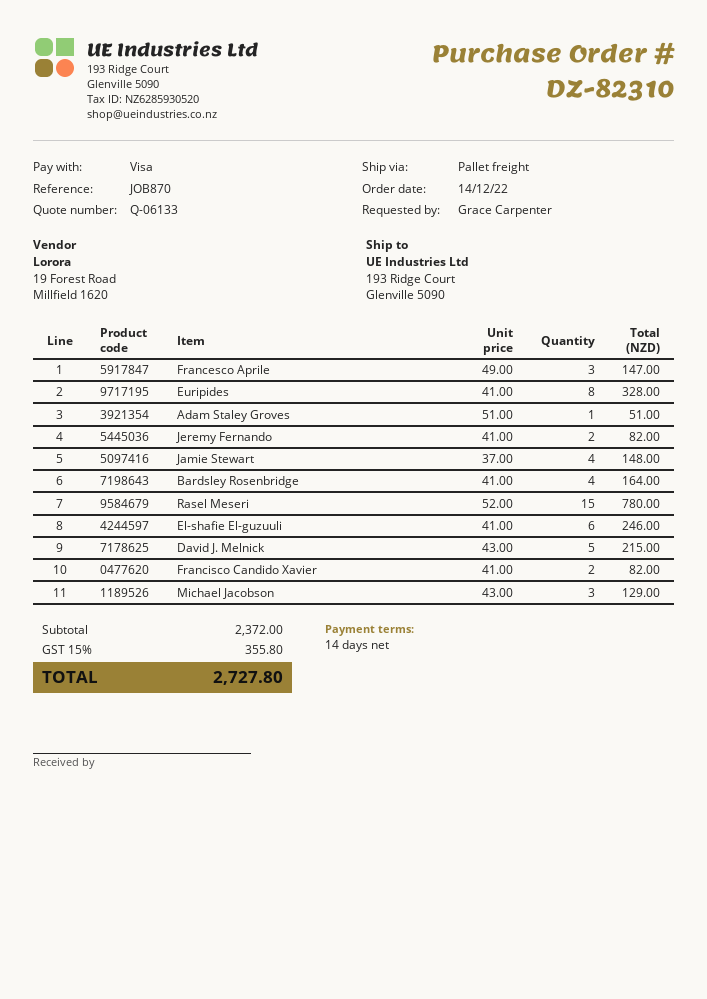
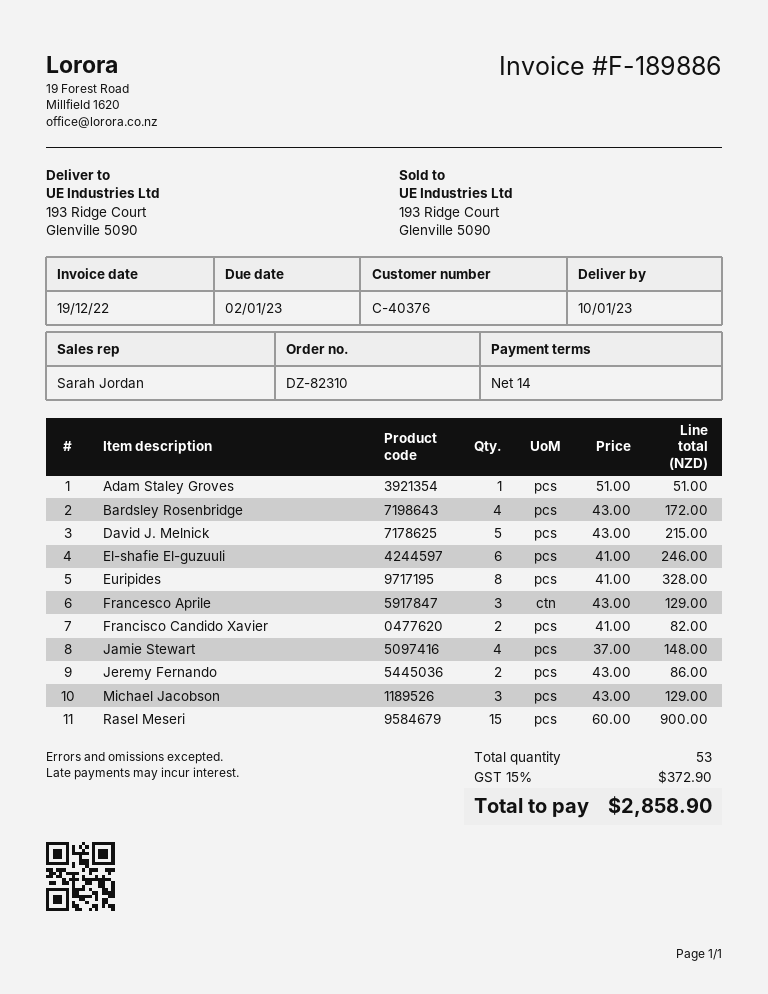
Francesco Aprile: 3 x 49.00 = 147.00 -> 3 x 43.00 = 129.00
Jeremy Fernando: 2 x 41.00 = 82.00 -> 2 x 43.00 = 86.00
Bardsley Rosenbridge: 4 x 41.00 = 164.00 -> 4 x 43.00 = 172.00
Rasel Meseri: 15 x 52.00 = 780.00 -> 15 x 60.00 = 900.00
tax: 15% = 355.80 -> 15% = 372.90
total: 2727.80 -> 2858.90

